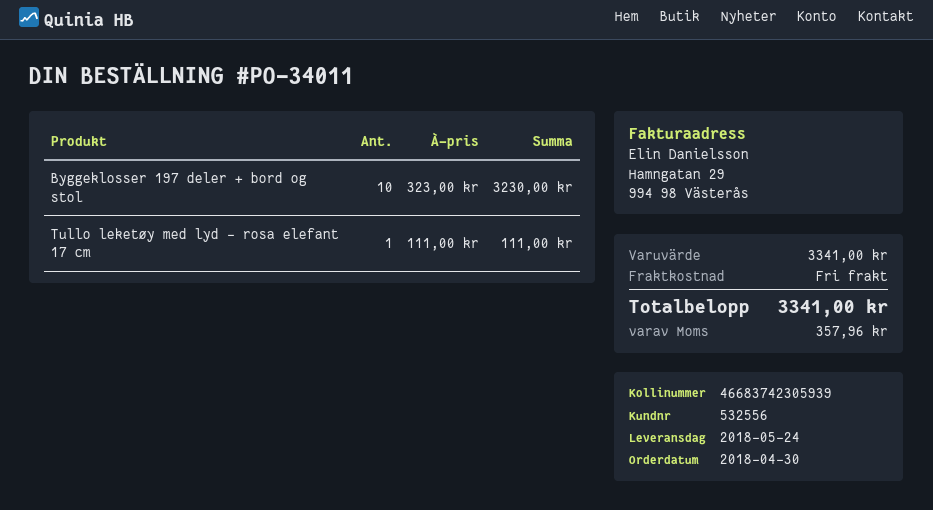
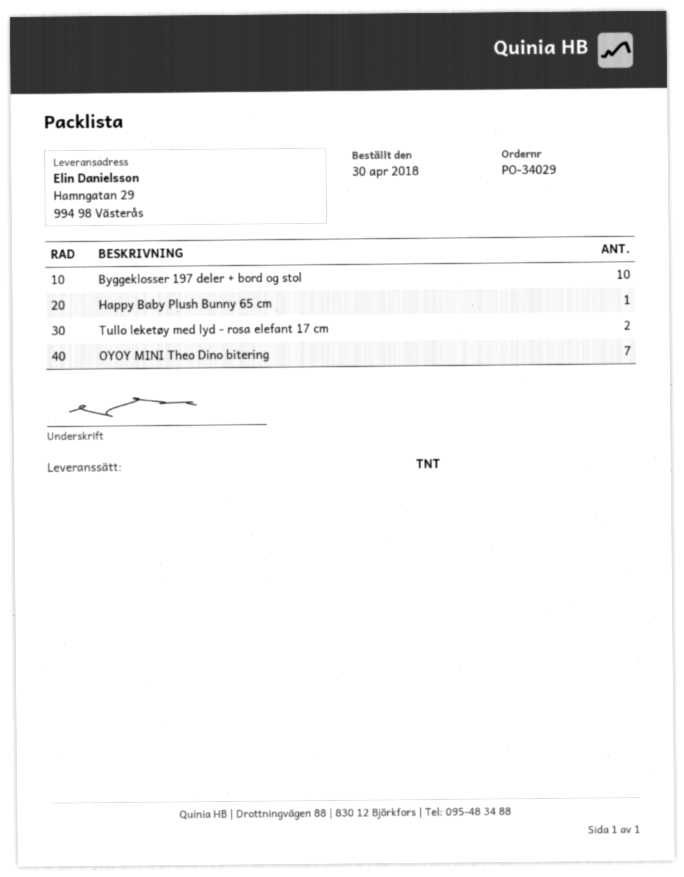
order number: PO-34011 -> PO-34029
Tullo leketøy med lyd - rosa elefant 17 cm: 1 -> 2
Happy Baby Plush Bunny 65 cm: none -> 1
OYOY MINI Theo Dino bitering: none -> 7

